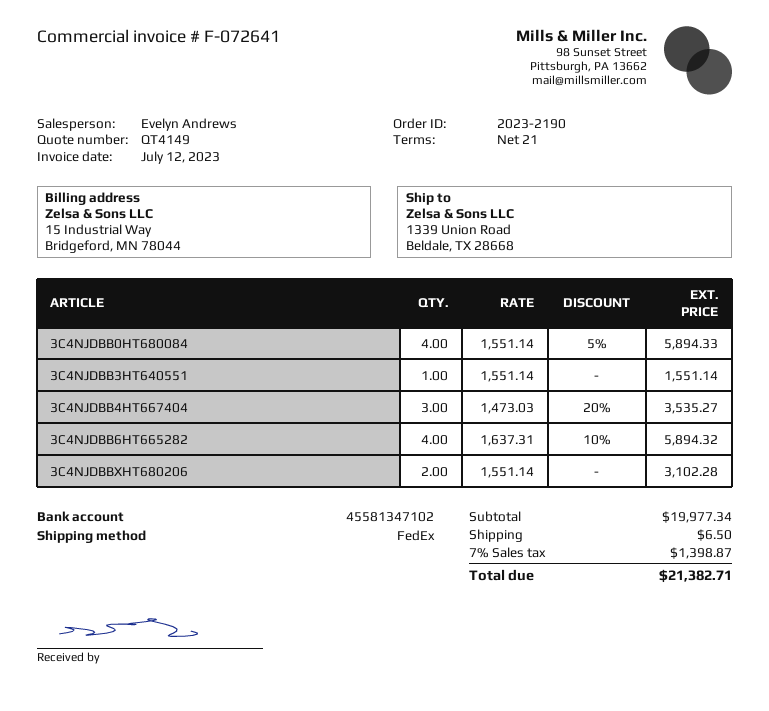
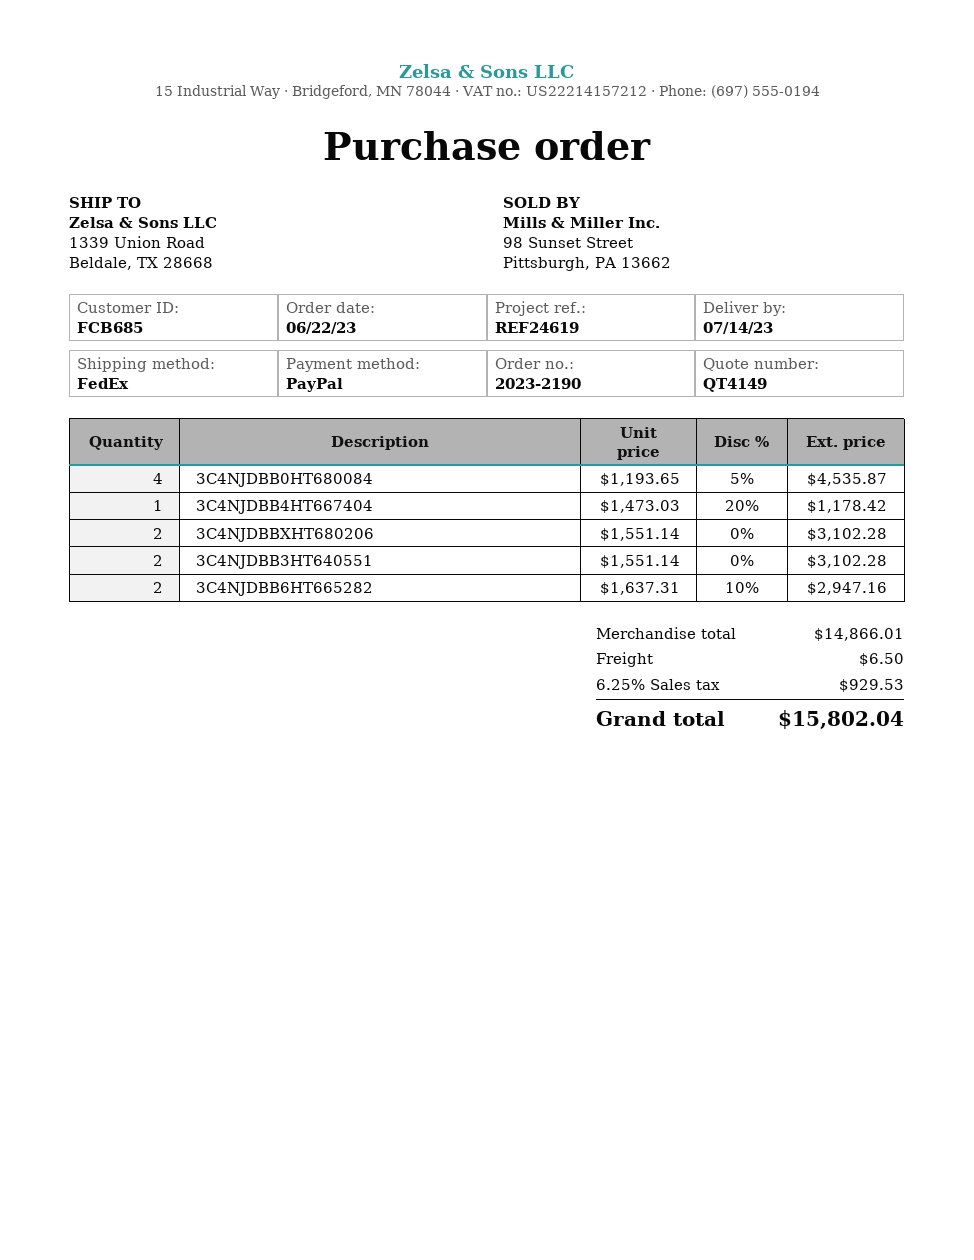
3C4NJDBB0HT680084: 4 x 1551.14 - 5% = 5894.33 -> 4 x 1193.65 - 5% = 4535.87
3C4NJDBB3HT640551: 1 x 1551.14 = 1551.14 -> 2 x 1551.14 = 3102.28
3C4NJDBB4HT667404: 3 x 1473.03 - 20% = 3535.27 -> 1 x 1473.03 - 20% = 1178.42
3C4NJDBB6HT665282: 4 x 1637.31 - 10% = 5894.32 -> 2 x 1637.31 - 10% = 2947.16
subtotal: 19977.34 -> 14866.01
tax: 7% = 1398.87 -> 6.25% = 929.53
total: 21382.71 -> 15802.04

